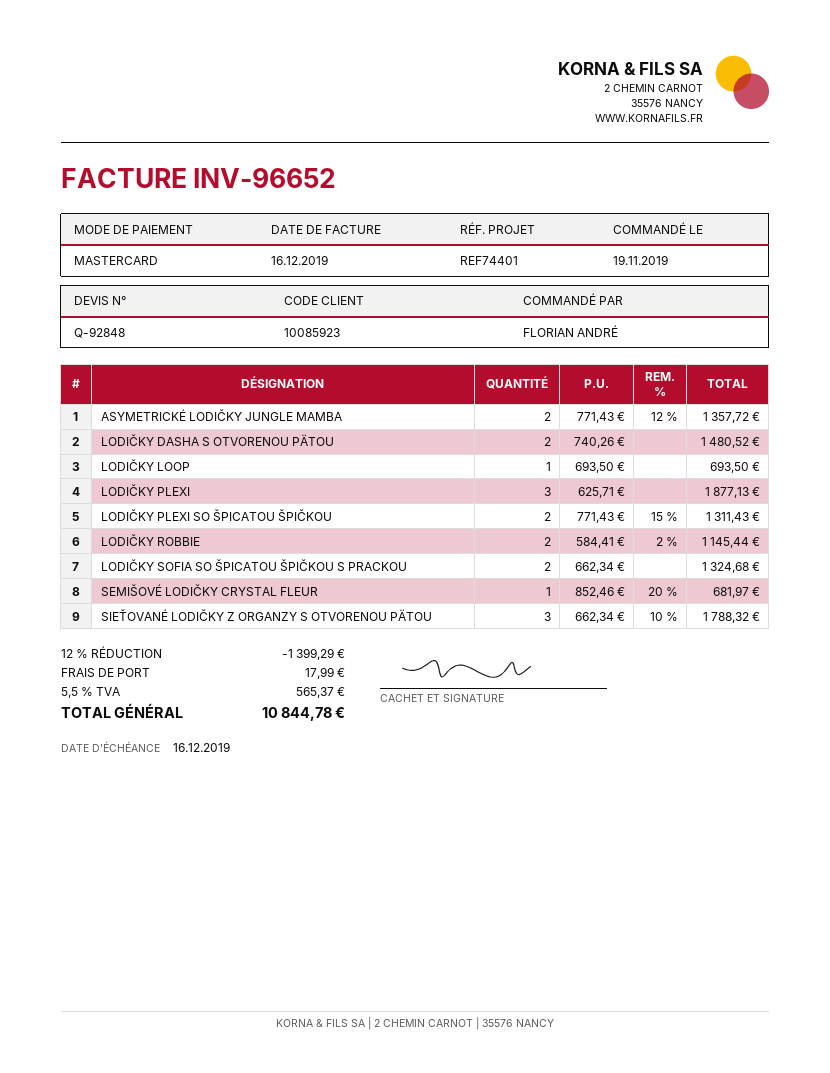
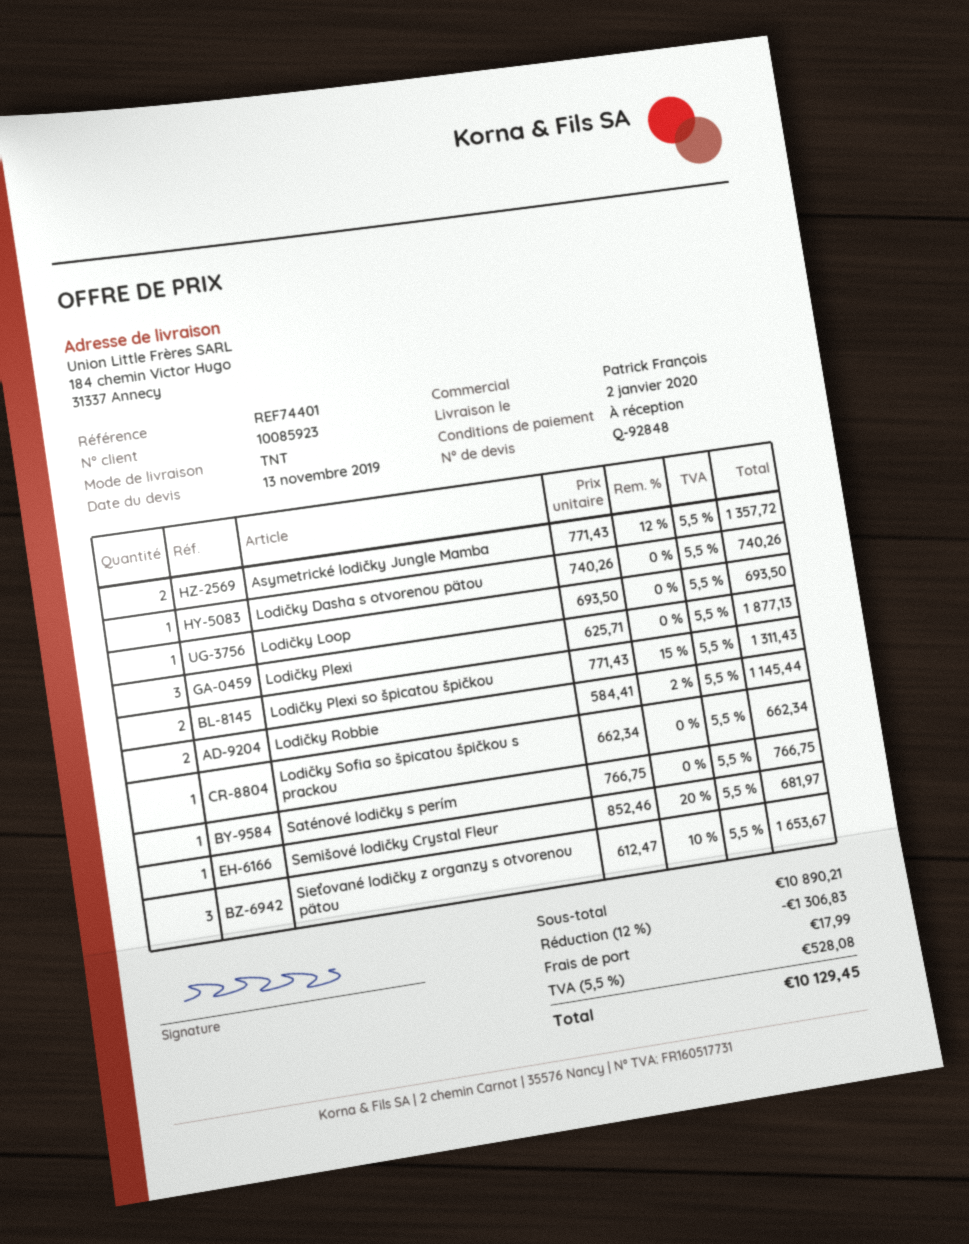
LODIČKY DASHA S OTVORENOU PÄTOU: 2 x 740.26 = 1480.52 -> 1 x 740.26 = 740.26
LODIČKY SOFIA SO ŠPICATOU ŠPIČKOU S PRACKOU: 2 x 662.34 = 1324.68 -> 1 x 662.34 = 662.34
SIEŤOVANÉ LODIČKY Z ORGANZY S OTVORENOU PÄTOU: 3 x 662.34 - 10% = 1788.32 -> 3 x 612.47 - 10% = 1653.67
Saténové lodičky s perím: none -> 1 x 766.75 = 766.75
discount: 12% = 1399.29 -> 12% = 1306.83
tax: 5.5% = 565.37 -> 5.5% = 528.08
total: 10844.78 -> 10129.45

